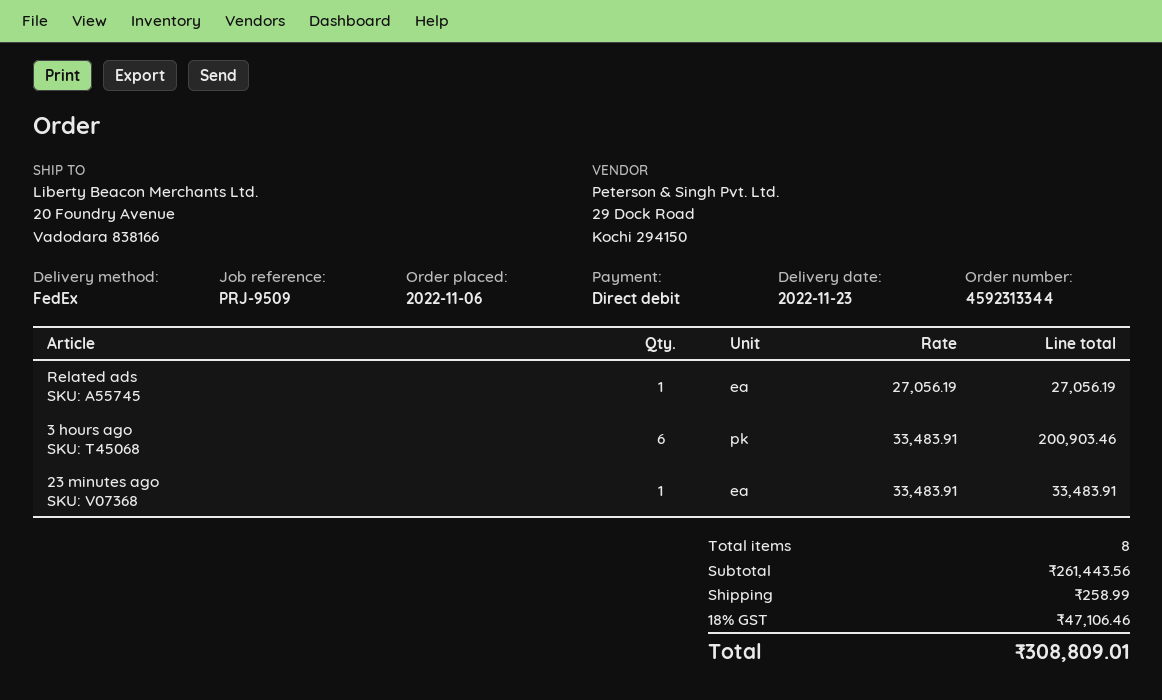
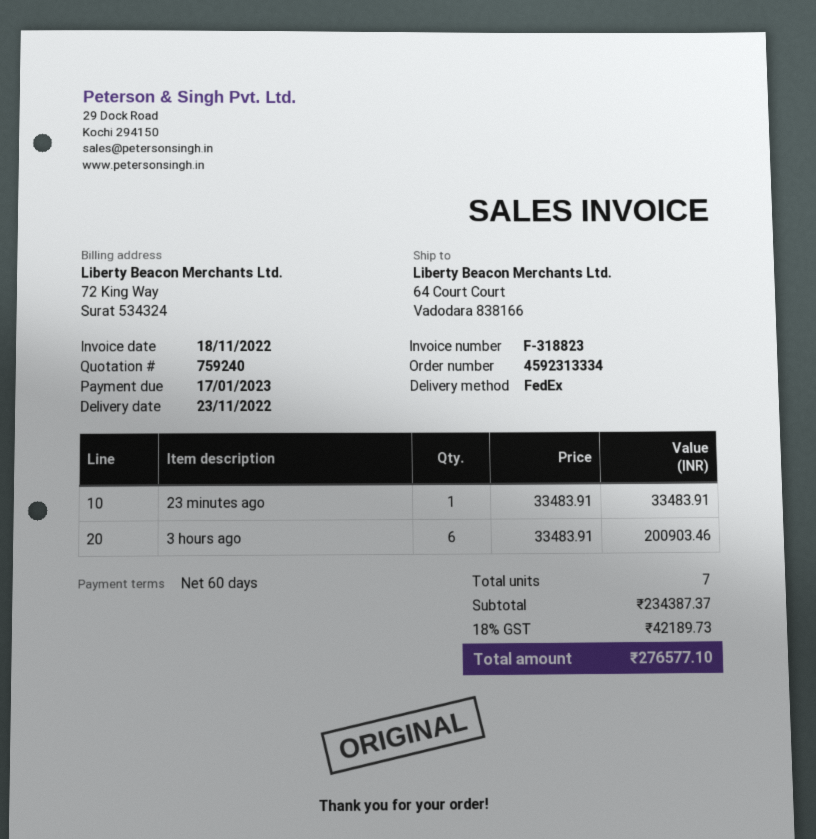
order number: 4592313344 -> 4592313334
ship to: 20 Foundry Avenue, Vadodara 838166 -> 64 Court Court, Vadodara 838166
Related ads: 1 x 27056.19 = 27056.19 -> none
total quantity: 8 -> 7
subtotal: 261443.56 -> 234387.37
shipping: 258.99 -> none
tax: 18% = 47106.46 -> 18% = 42189.73
total: 308809.01 -> 276577.10

